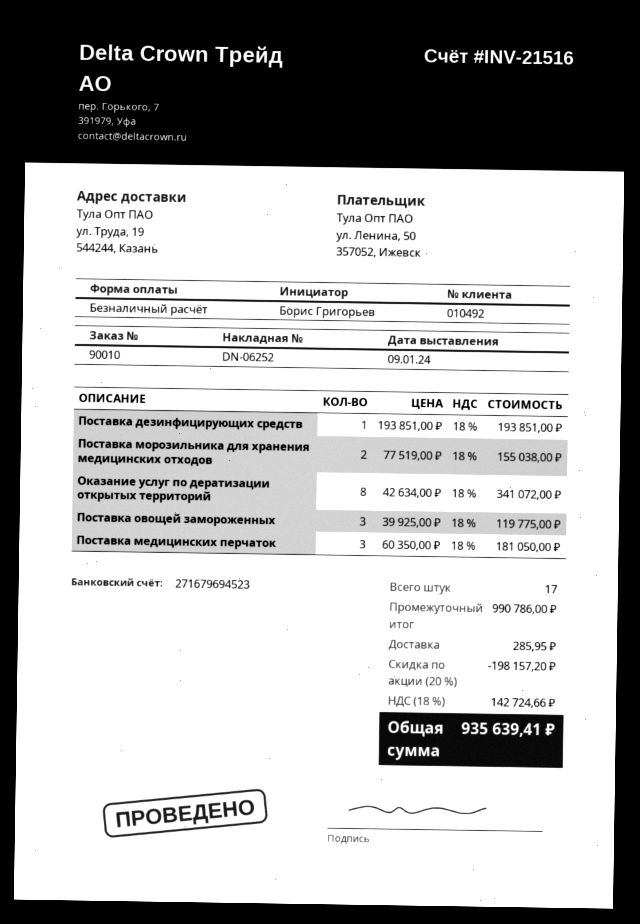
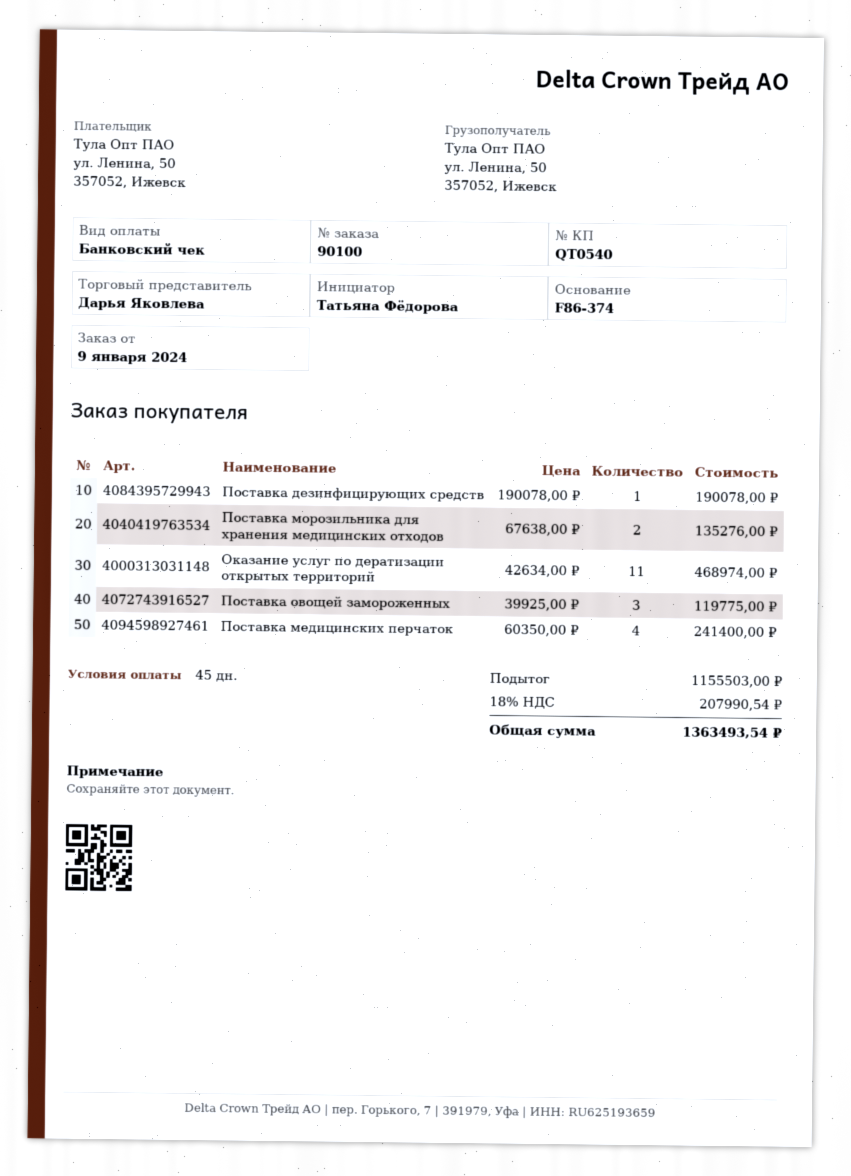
order number: 90010 -> 90100
ordered by: Борис Григорьев -> Татьяна Фёдорова
payment method: bank transfer -> cheque
ship to: ул. Труда, 19, 544244, Казань -> ул. Ленина, 50, 357052, Ижевск
Поставка дезинфицирующих средств: 1 x 193851.00 = 193851.00 -> 1 x 190078.00 = 190078.00
Поставка морозильника для хранения медицинских отходов: 2 x 77519.00 = 155038.00 -> 2 x 67638.00 = 135276.00
Оказание услуг по дератизации открытых территорий: 8 x 42634.00 = 341072.00 -> 11 x 42634.00 = 468974.00
Поставка медицинских перчаток: 3 x 60350.00 = 181050.00 -> 4 x 60350.00 = 241400.00
subtotal: 990786.00 -> 1155503.00
discount: 20% = 198157.20 -> none
shipping: 285.95 -> none
tax: 18% = 142724.66 -> 18% = 207990.54
total: 935639.41 -> 1363493.54

